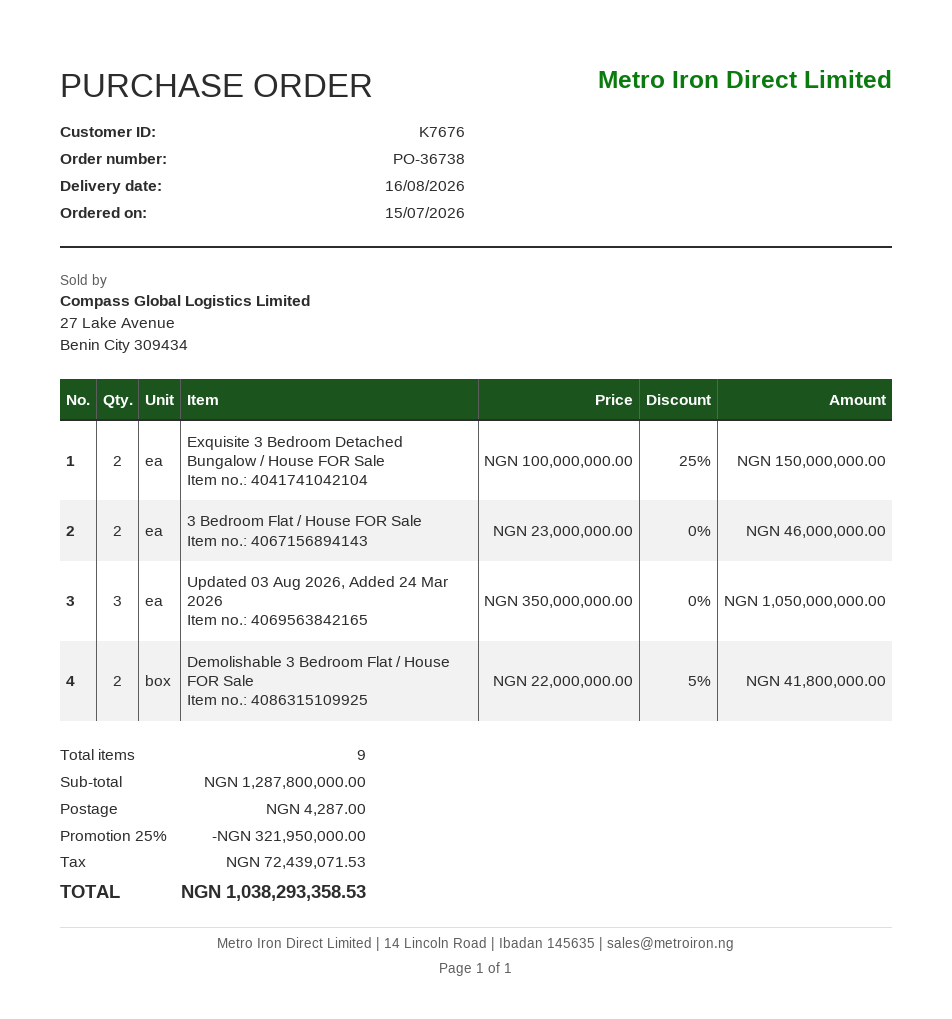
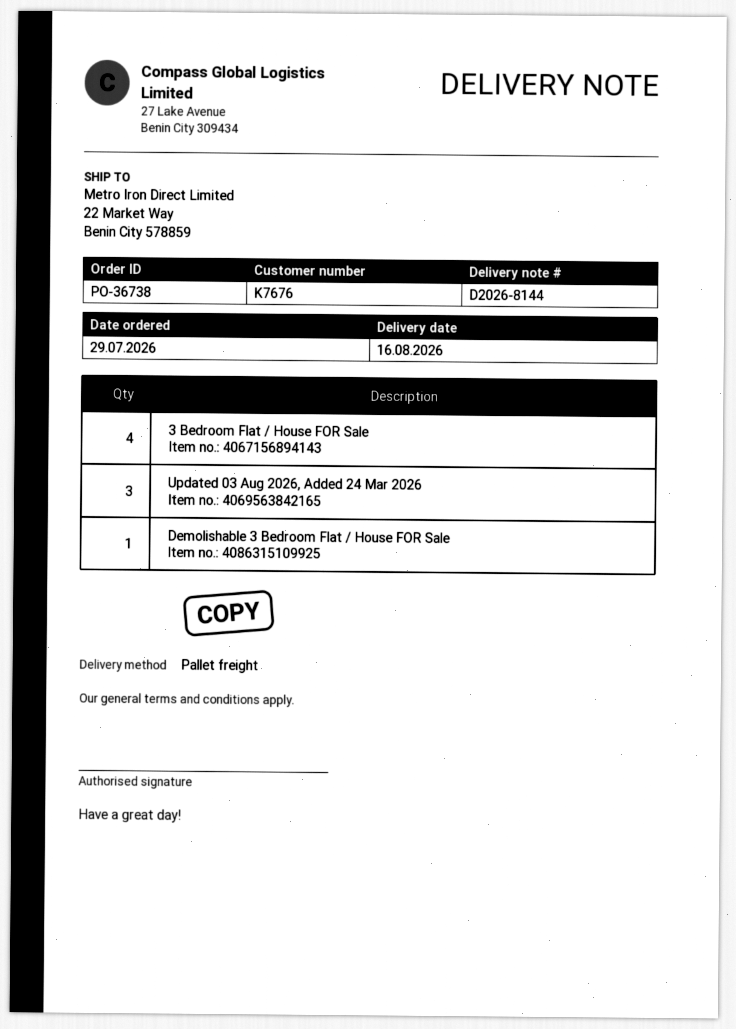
order date: 2026-07-15 -> 2026-07-29
Exquisite 3 Bedroom Detached Bungalow / House FOR Sale: 2 -> none
3 Bedroom Flat / House FOR Sale: 2 -> 4
Demolishable 3 Bedroom Flat / House FOR Sale: 2 -> 1

